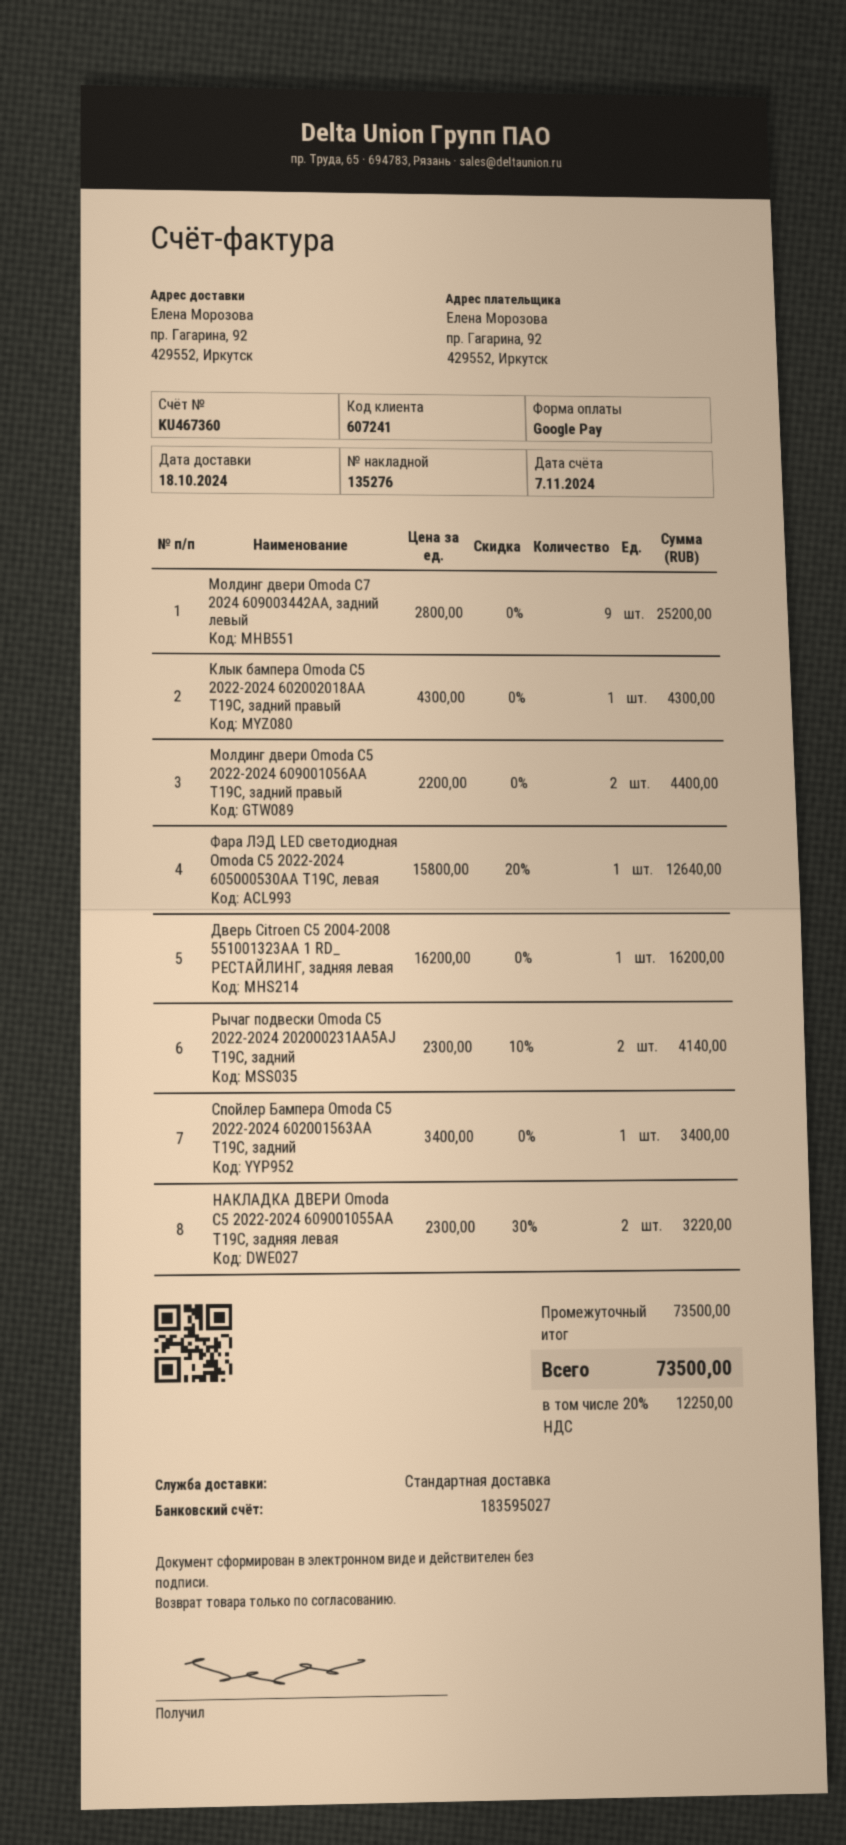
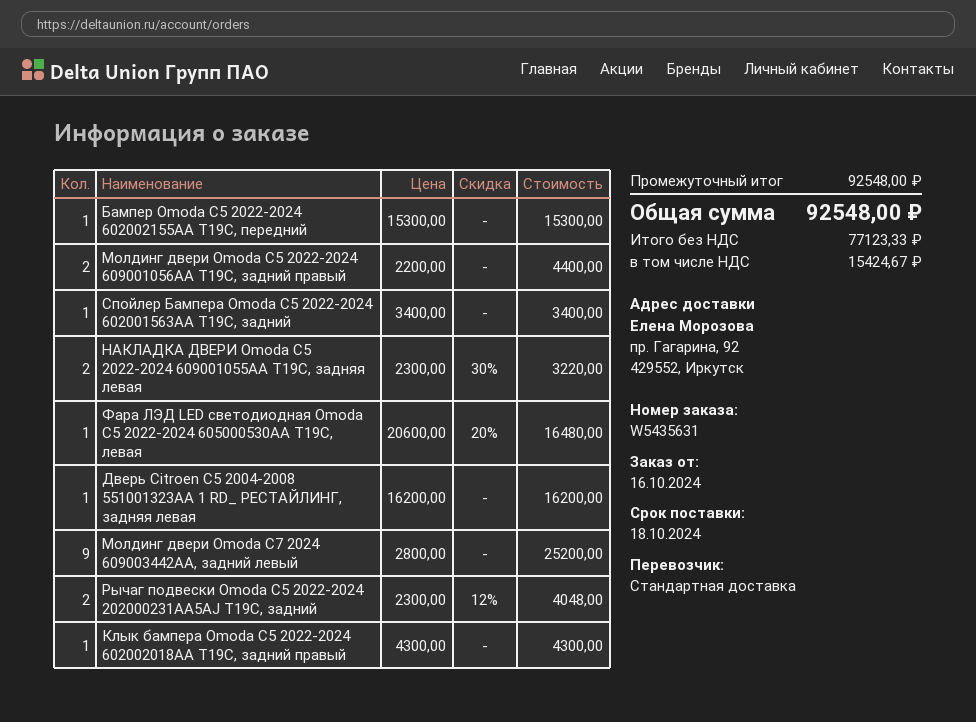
Фара ЛЭД LED светодиодная Omoda C5 2022-2024 605000530AA T19C, левая: 1 x 15800.00 - 20% = 12640.00 -> 1 x 20600.00 - 20% = 16480.00
Рычаг подвески Omoda C5 2022-2024 202000231AA5AJ T19C, задний: 2 x 2300.00 - 10% = 4140.00 -> 2 x 2300.00 - 12% = 4048.00
Бампер Omoda C5 2022-2024 602002155AA T19C, передний: none -> 1 x 15300.00 = 15300.00
subtotal: 73500.00 -> 92548.00
tax: 12250.00 -> 15424.67
total: 73500.00 -> 92548.00

